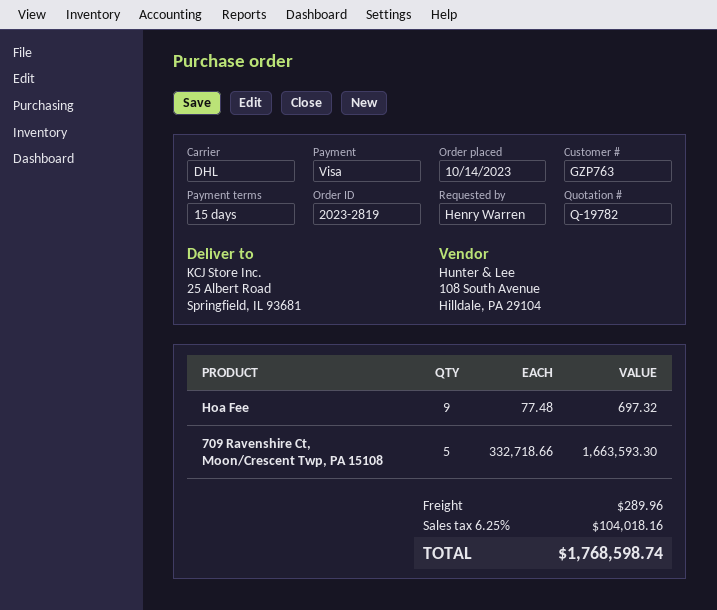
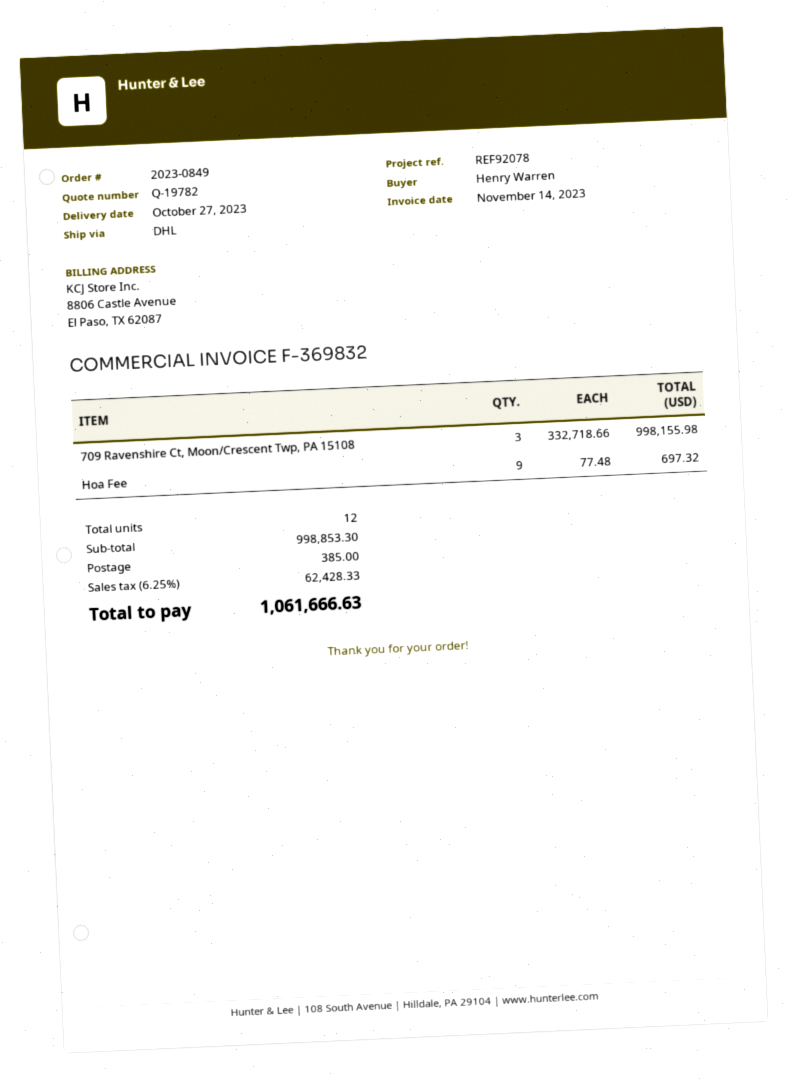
order number: 2023-2819 -> 2023-0849
709 Ravenshire Ct, Moon/Crescent Twp, PA 15108: 5 x 332718.66 = 1663593.30 -> 3 x 332718.66 = 998155.98
shipping: 289.96 -> 385.00
tax: 6.25% = 104018.16 -> 6.25% = 62428.33
total: 1768598.74 -> 1061666.63

